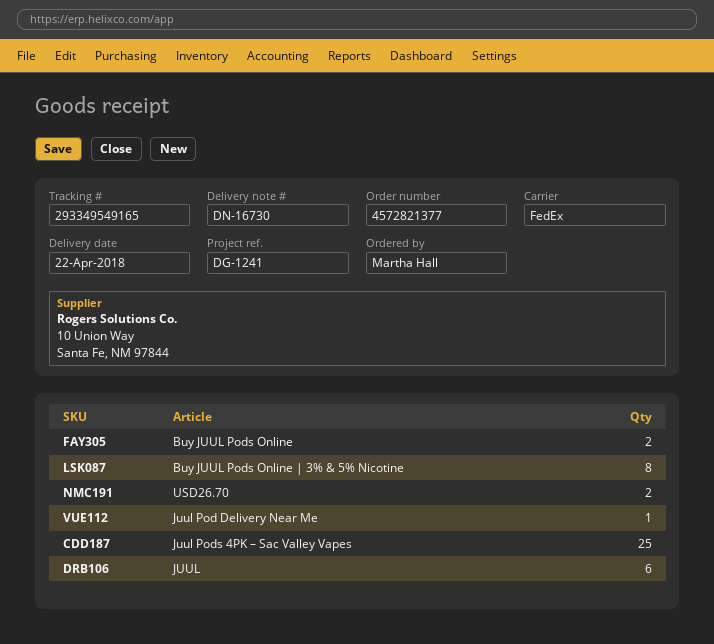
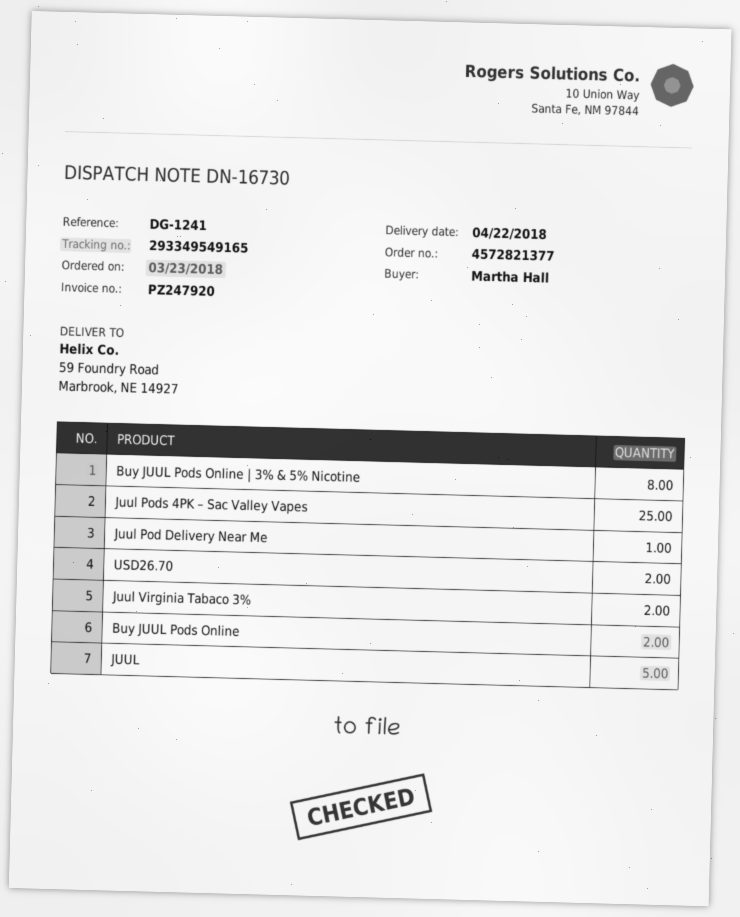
JUUL: 6 -> 5
Juul Virginia Tabaco 3%: none -> 2

